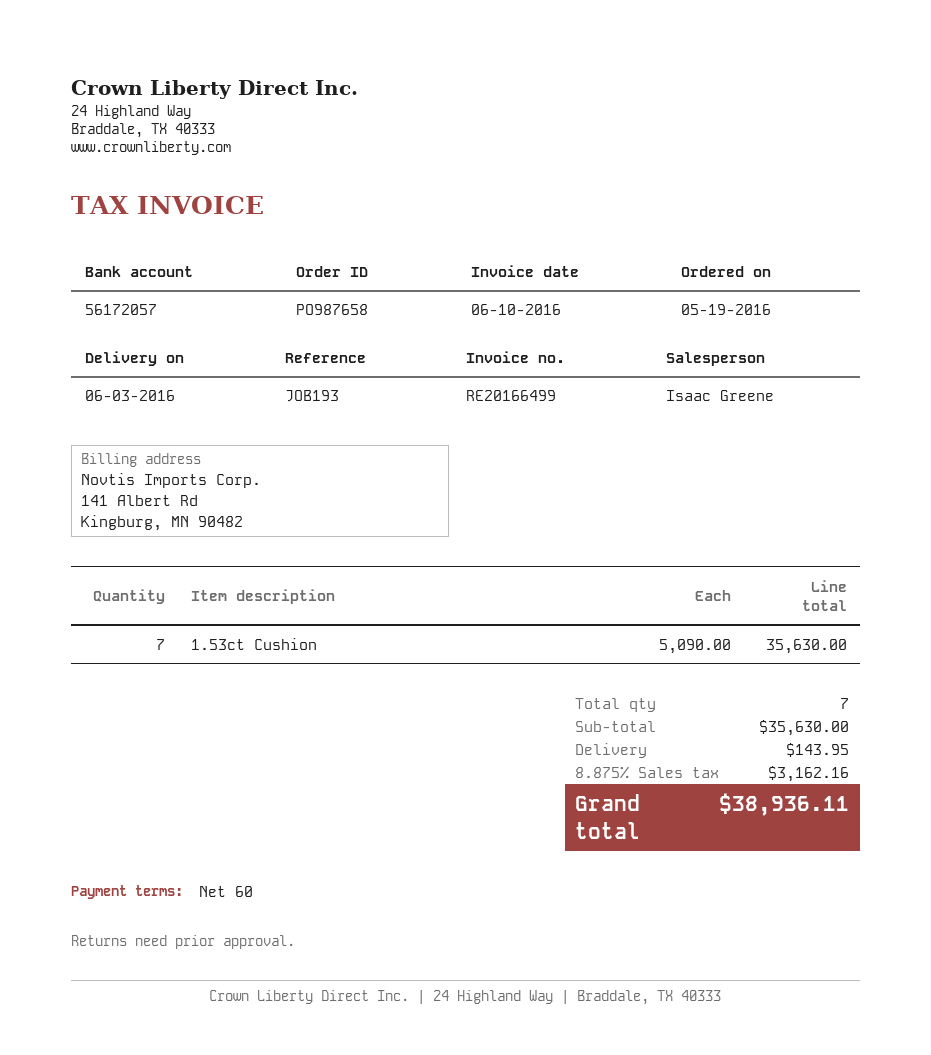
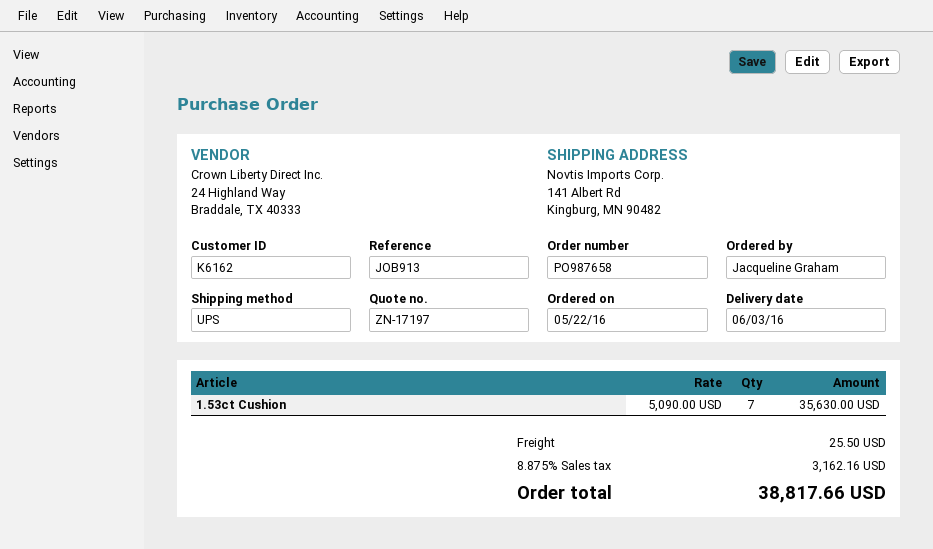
order date: 2016-05-19 -> 2016-05-22
reference: JOB193 -> JOB913
shipping: 143.95 -> 25.50
total: 38936.11 -> 38817.66

